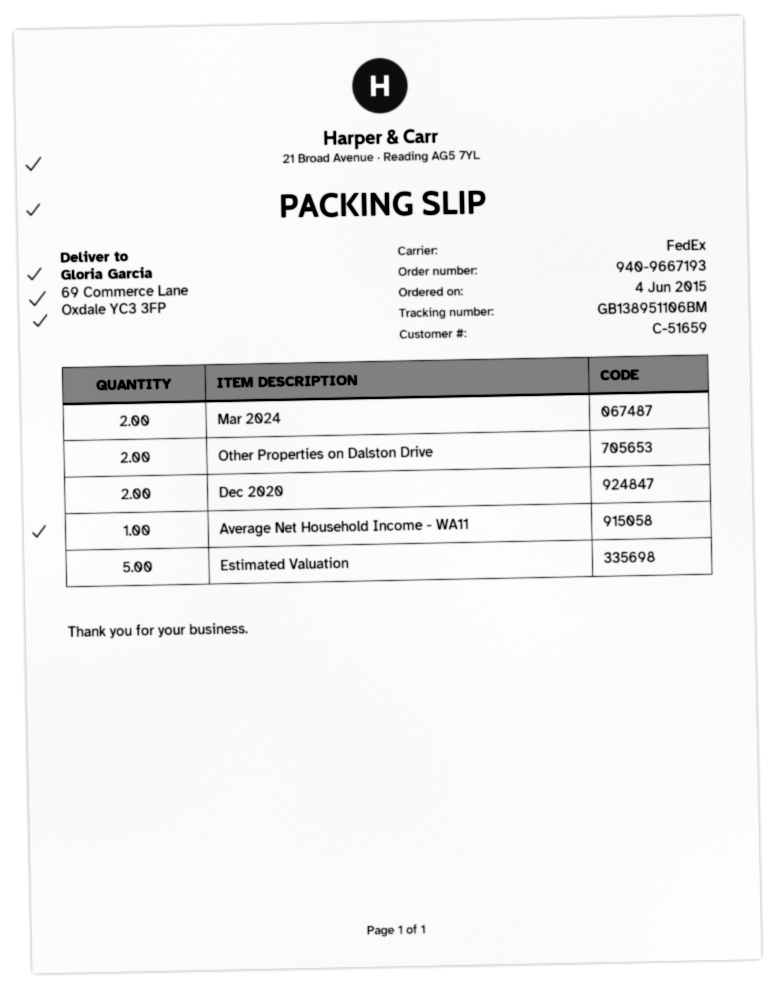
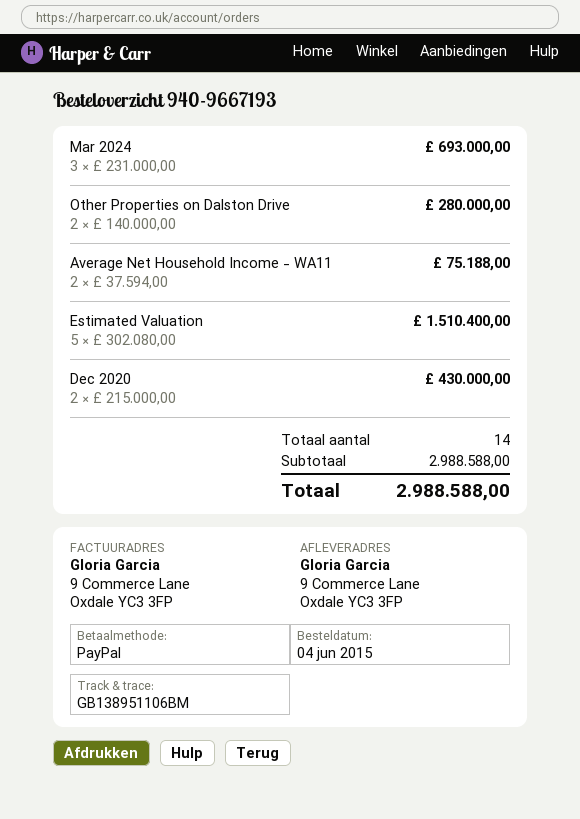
ship to: 69 Commerce Lane, Oxdale YC3 3FP -> 9 Commerce Lane, Oxdale YC3 3FP
Mar 2024: 2 -> 3
Average Net Household Income - WA11: 1 -> 2

